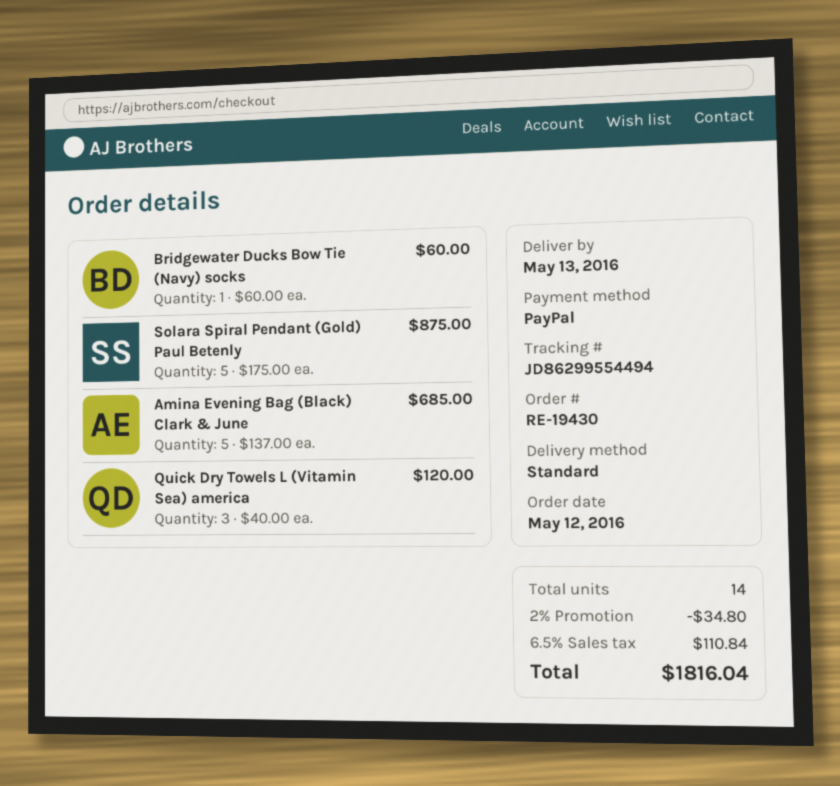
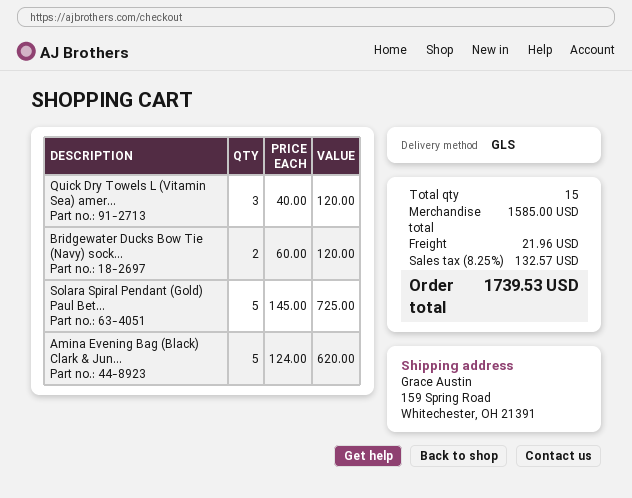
shipping method: standard -> GLS
Bridgewater Ducks Bow Tie (Navy) socks: 1 x 60.00 = 60.00 -> 2 x 60.00 = 120.00
Solara Spiral Pendant (Gold) Paul Betenly: 5 x 175.00 = 875.00 -> 5 x 145.00 = 725.00
Amina Evening Bag (Black) Clark & June: 5 x 137.00 = 685.00 -> 5 x 124.00 = 620.00
total quantity: 14 -> 15
discount: 2% = 34.80 -> none
shipping: none -> 21.96
tax: 6.5% = 110.84 -> 8.25% = 132.57
total: 1816.04 -> 1739.53

